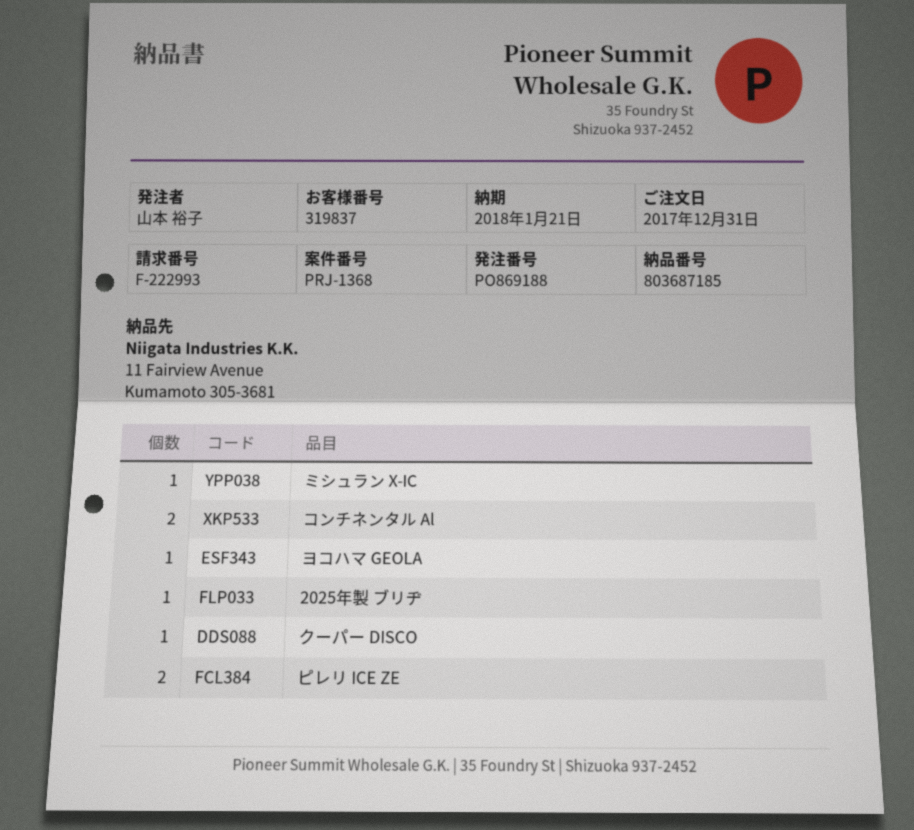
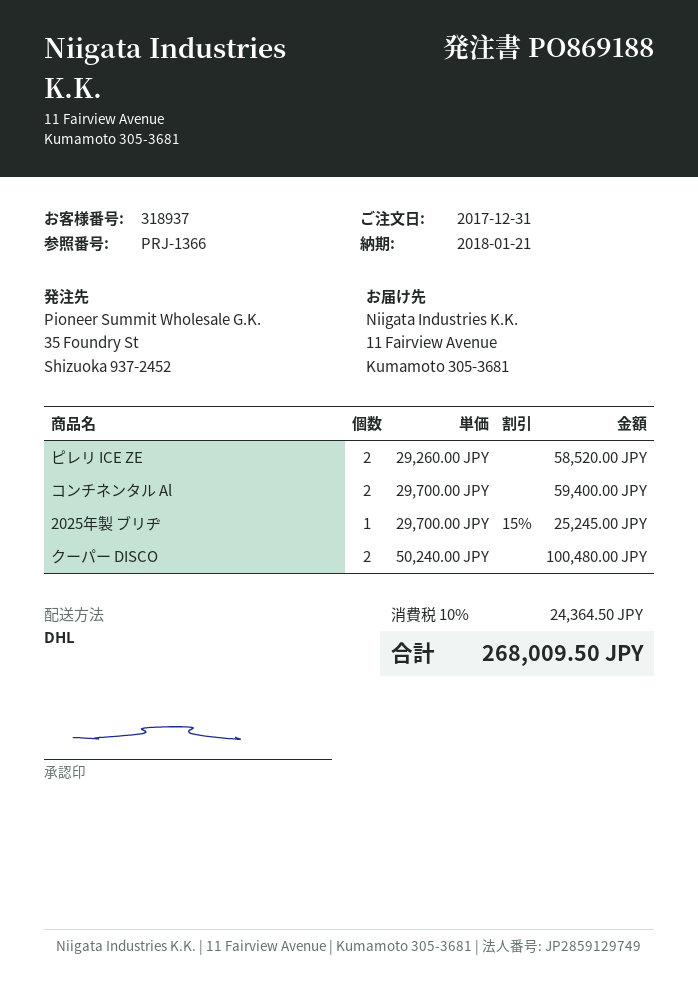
customer number: 319837 -> 318937
reference: PRJ-1368 -> PRJ-1366
ミシュラン X-IC: 1 -> none
ヨコハマ GEOLA: 1 -> none
クーパー DISCO: 1 -> 2

